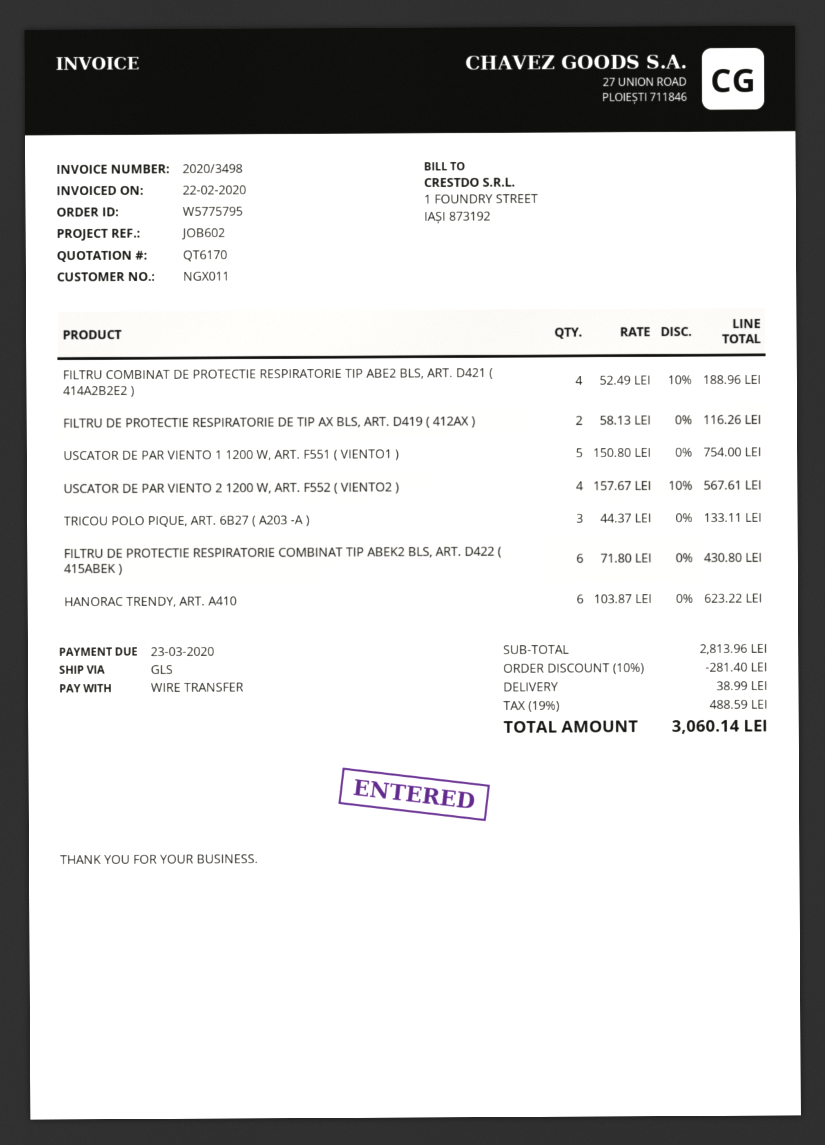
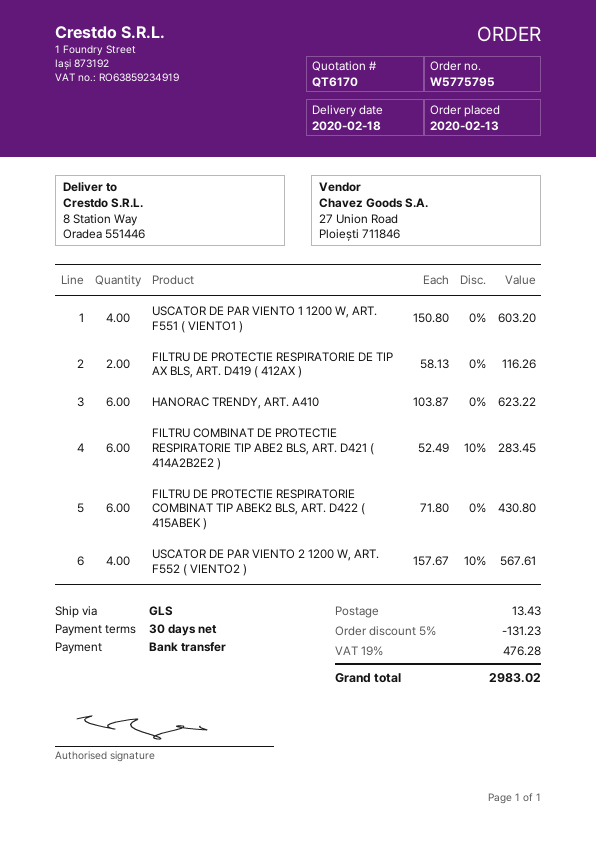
FILTRU COMBINAT DE PROTECTIE RESPIRATORIE TIP ABE2 BLS, ART. D421 ( 414A2B2E2 ): 4 x 52.49 - 10% = 188.96 -> 6 x 52.49 - 10% = 283.45
USCATOR DE PAR VIENTO 1 1200 W, ART. F551 ( VIENTO1 ): 5 x 150.80 = 754.00 -> 4 x 150.80 = 603.20
TRICOU POLO PIQUE, ART. 6B27 ( A203 -A ): 3 x 44.37 = 133.11 -> none
discount: 10% = 281.40 -> 5% = 131.23
shipping: 38.99 -> 13.43
tax: 19% = 488.59 -> 19% = 476.28
total: 3060.14 -> 2983.02

